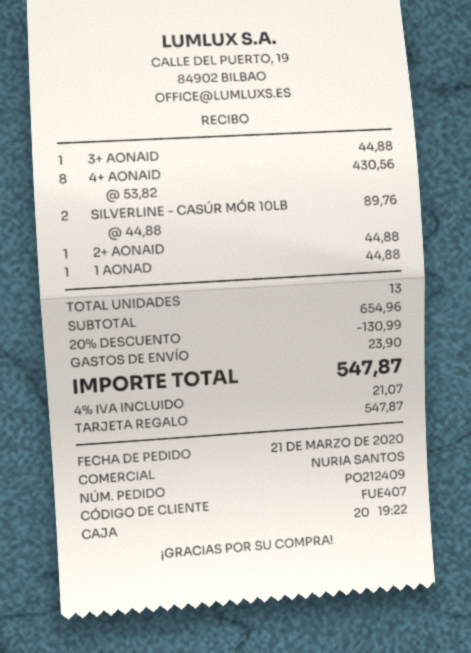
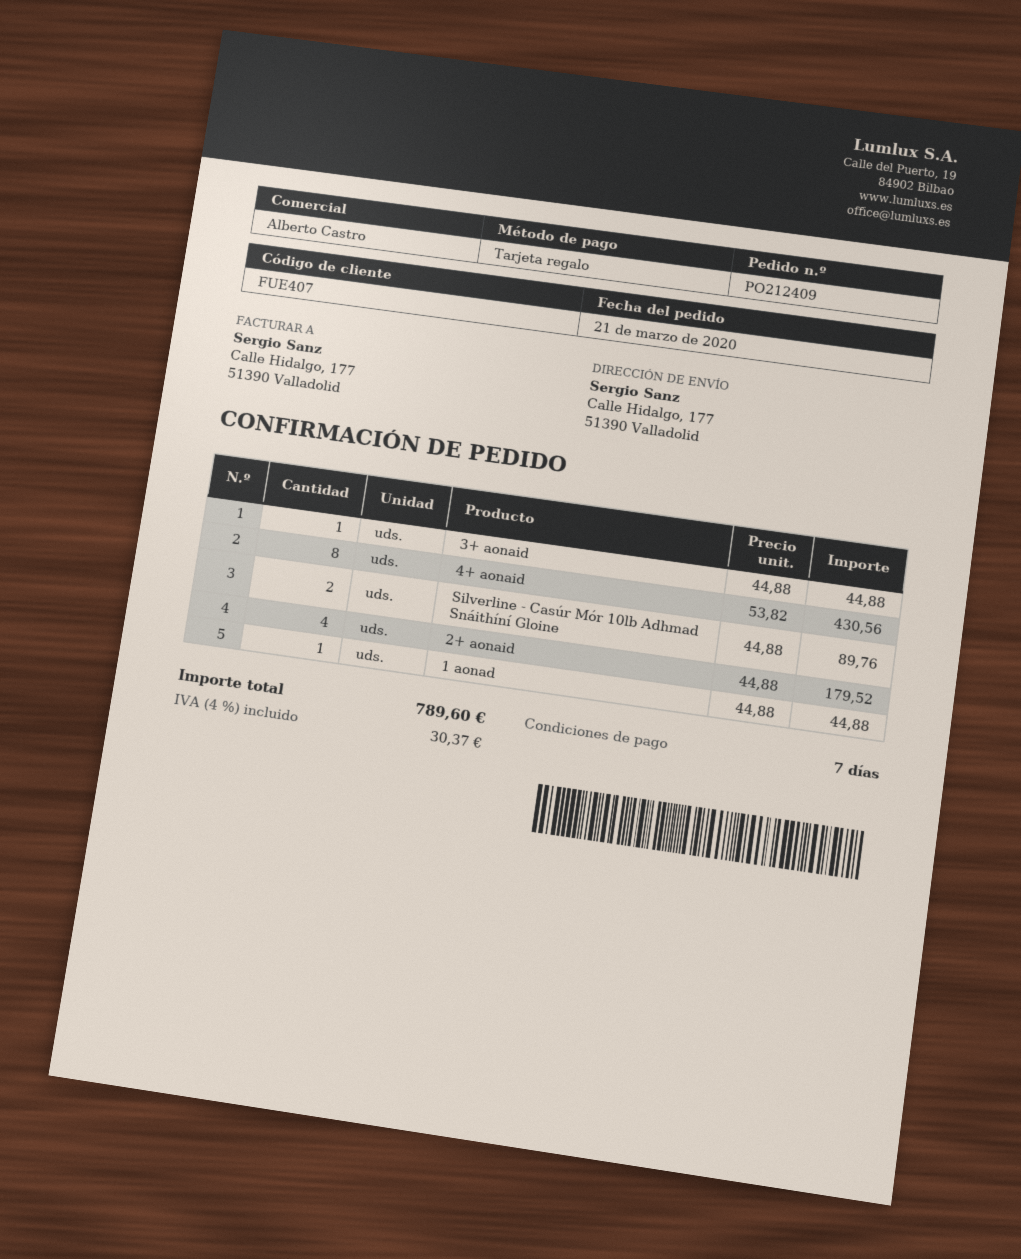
sales rep: NURIA SANTOS -> Alberto Castro
2+ AONAID: 1 x 44.88 = 44.88 -> 4 x 44.88 = 179.52
discount: 20% = 130.99 -> none
shipping: 23.90 -> none
tax: 4% = 21.07 -> 4% = 30.37
total: 547.87 -> 789.60

